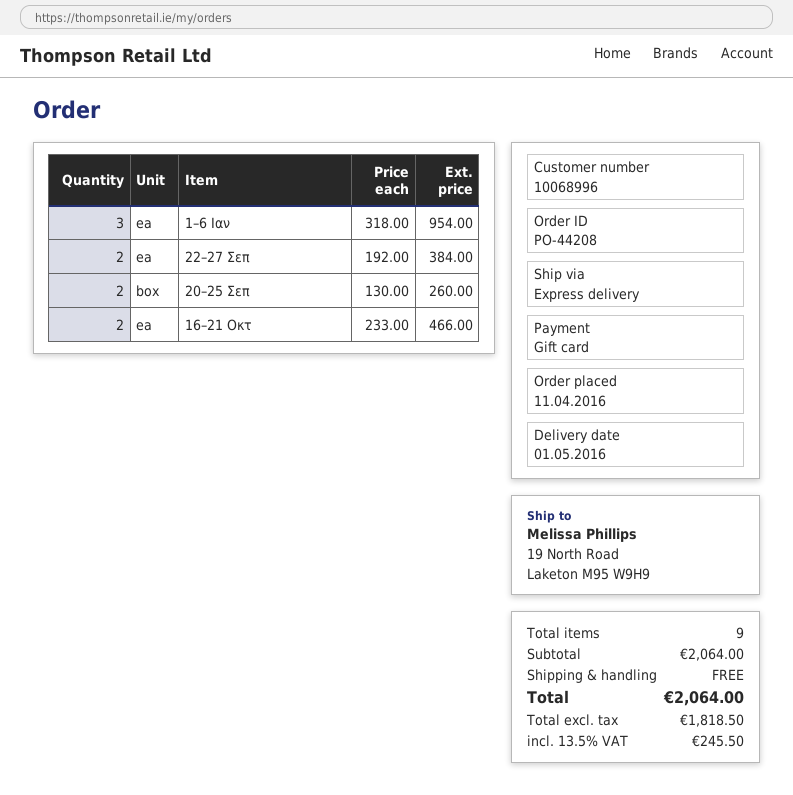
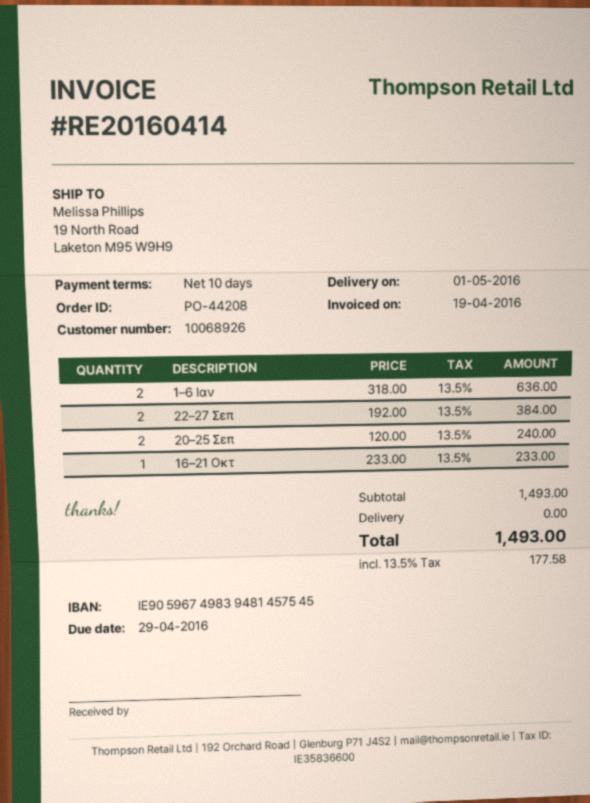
customer number: 10068996 -> 10068926
1–6 Ιαν: 3 x 318.00 = 954.00 -> 2 x 318.00 = 636.00
20–25 Σεπ: 2 x 130.00 = 260.00 -> 2 x 120.00 = 240.00
16–21 Οκτ: 2 x 233.00 = 466.00 -> 1 x 233.00 = 233.00
subtotal: 2064.00 -> 1493.00
tax: 13.5% = 245.50 -> 13.5% = 177.58
total: 2064.00 -> 1493.00

